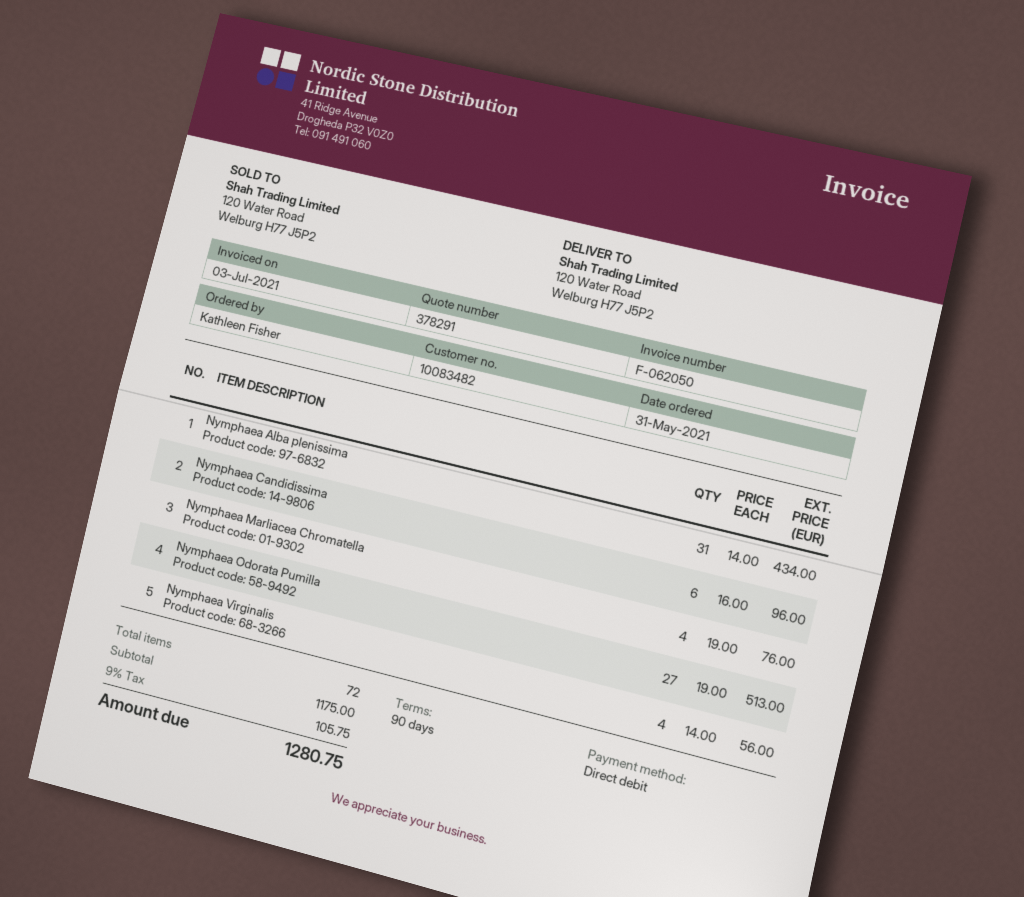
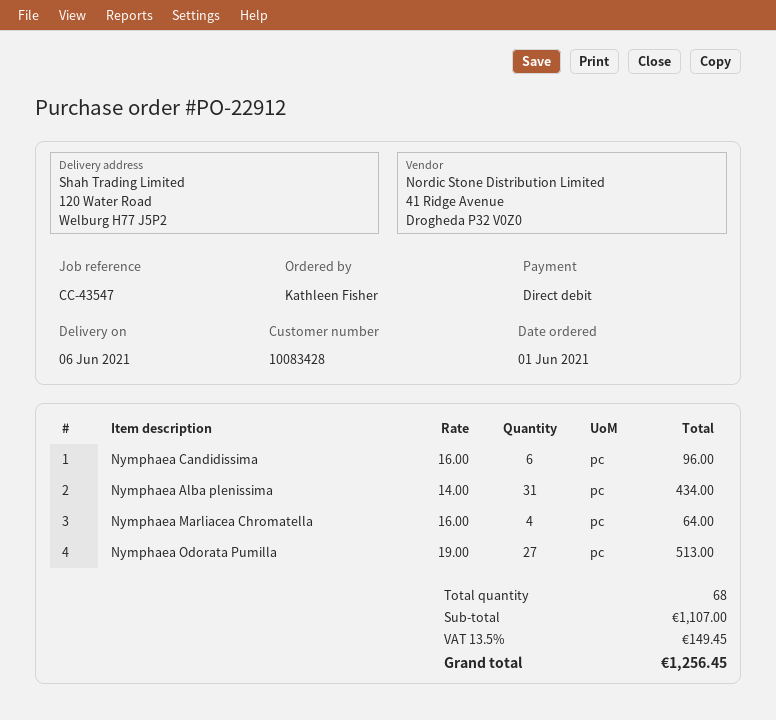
order date: 2021-05-31 -> 2021-06-01
customer number: 10083482 -> 10083428
Nymphaea Marliacea Chromatella: 4 x 19.00 = 76.00 -> 4 x 16.00 = 64.00
Nymphaea Virginalis: 4 x 14.00 = 56.00 -> none
total quantity: 72 -> 68
subtotal: 1175.00 -> 1107.00
tax: 9% = 105.75 -> 13.5% = 149.45
total: 1280.75 -> 1256.45

